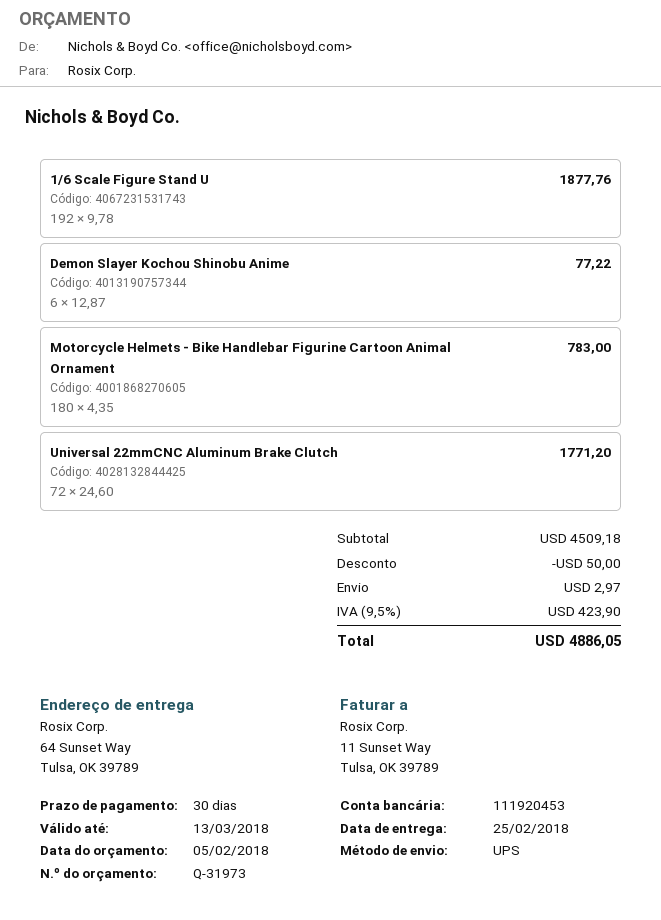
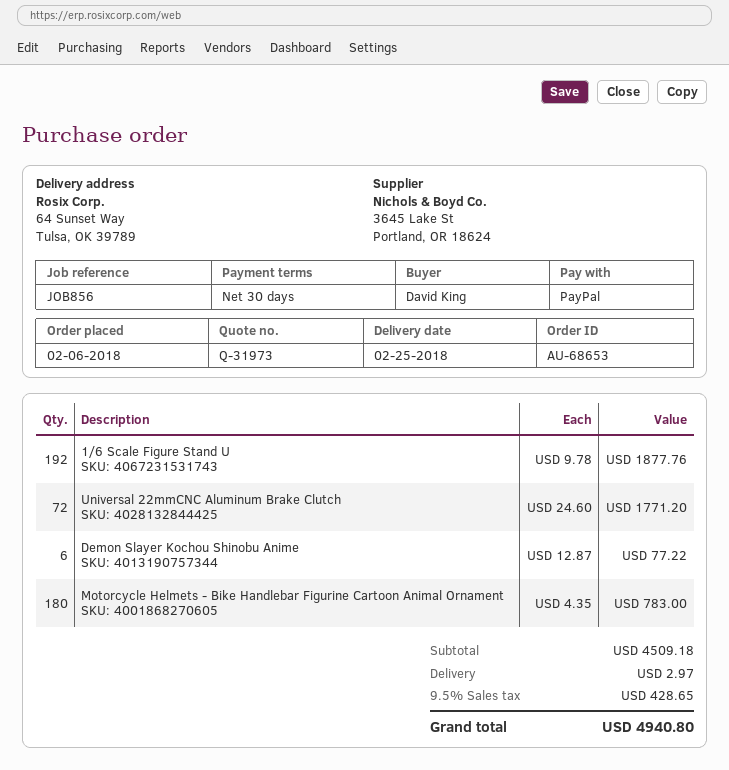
discount: 50.00 -> none
tax: 9.5% = 423.90 -> 9.5% = 428.65
total: 4886.05 -> 4940.80

